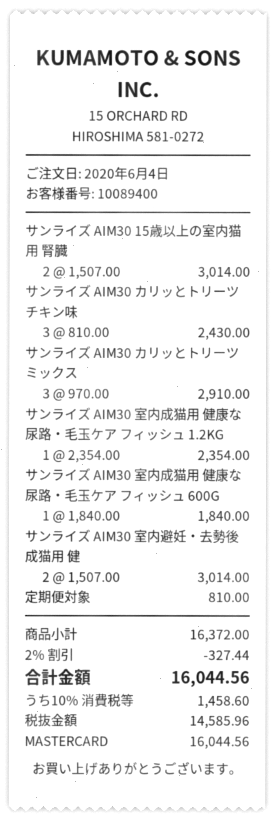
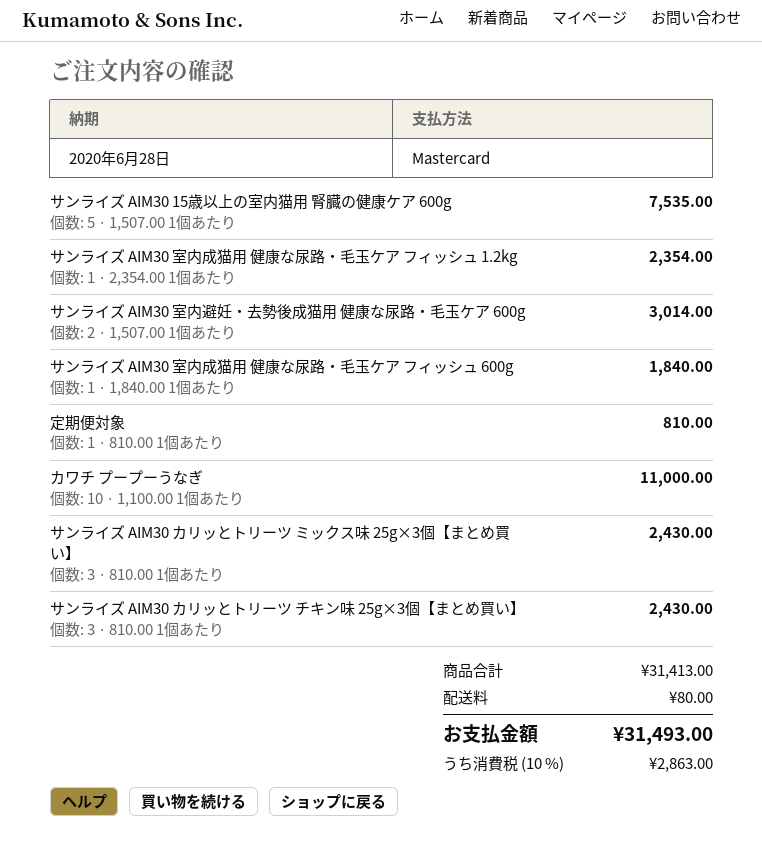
サンライズ AIM30 15歳以上の室内猫用 腎臓: 2 x 1507.00 = 3014.00 -> 5 x 1507.00 = 7535.00
サンライズ AIM30 カリッとトリーツ ミックス: 3 x 970.00 = 2910.00 -> 3 x 810.00 = 2430.00
カワチ プープーうなぎ: none -> 10 x 1100.00 = 11000.00
subtotal: 16372.00 -> 31413.00
discount: 2% = 327.44 -> none
shipping: none -> 80.00
tax: 10% = 1458.60 -> 10% = 2863.00
total: 16044.56 -> 31493.00

